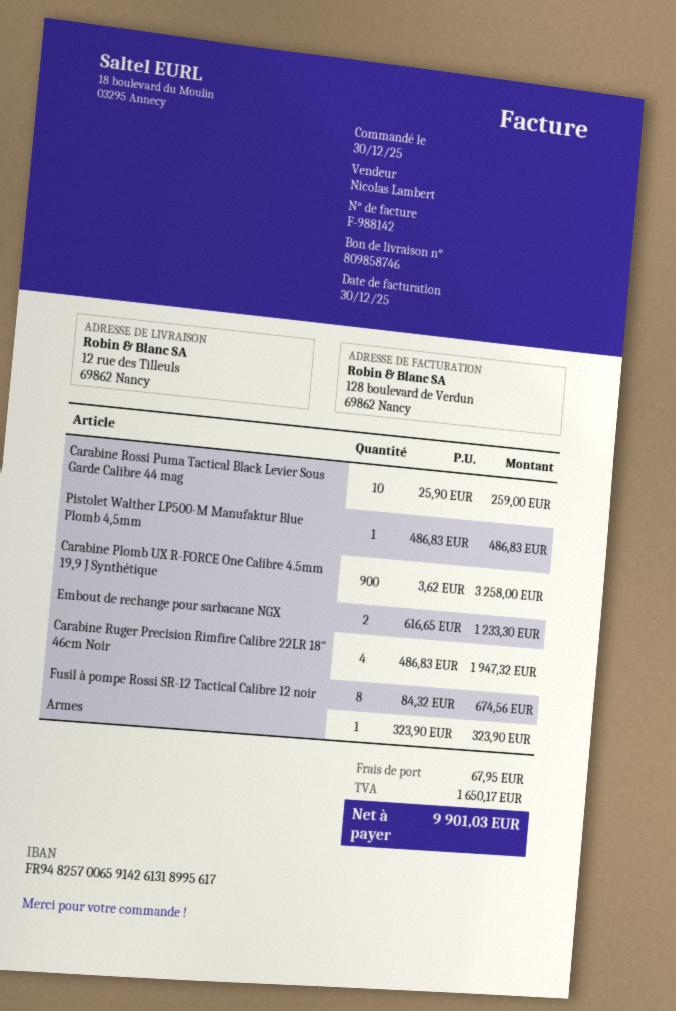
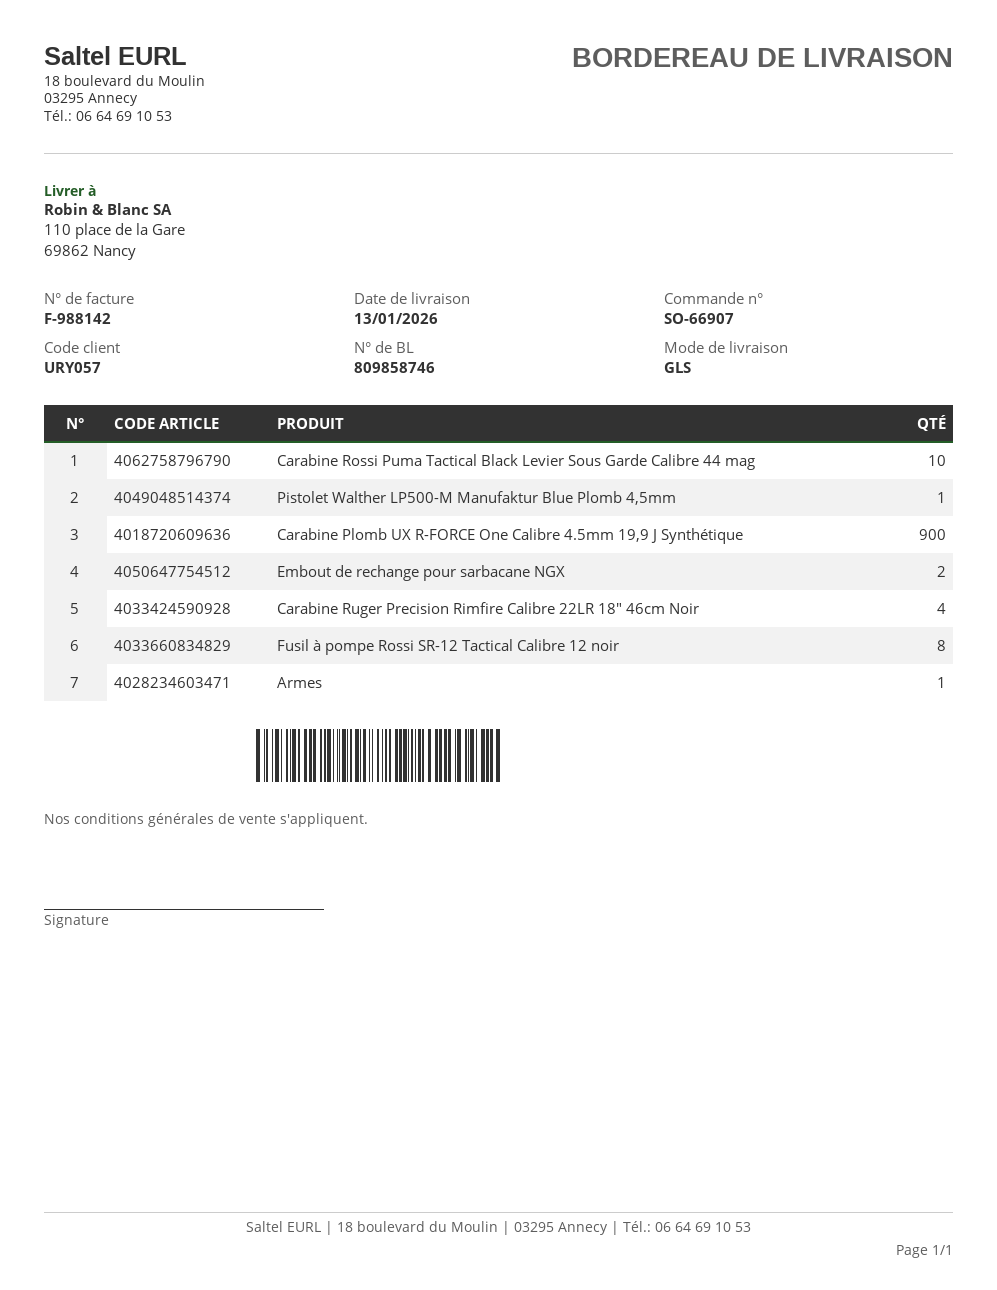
ship to: 12 rue des Tilleuls, 69862 Nancy -> 110 place de la Gare, 69862 Nancy

